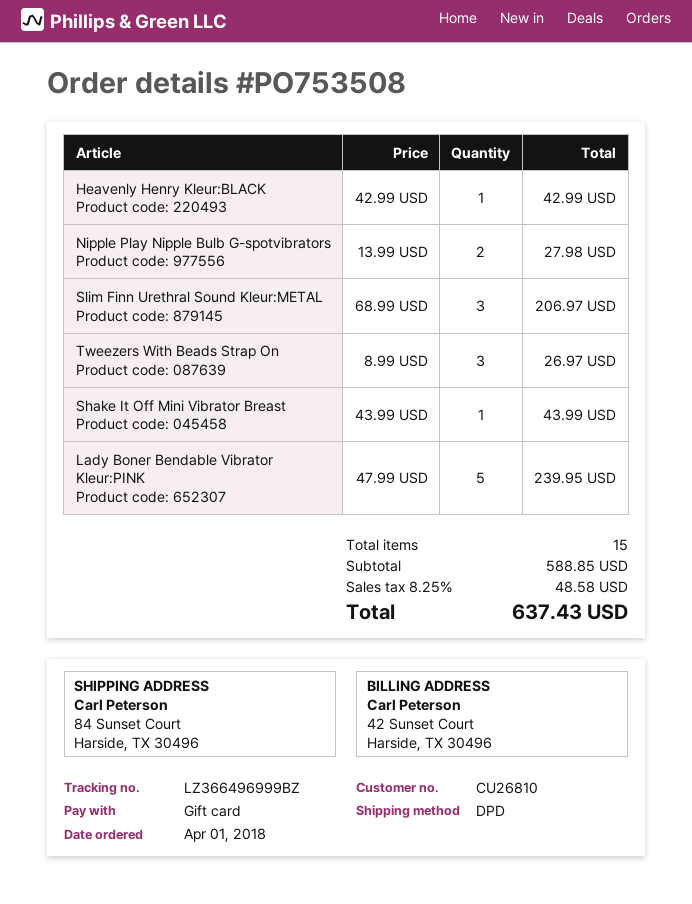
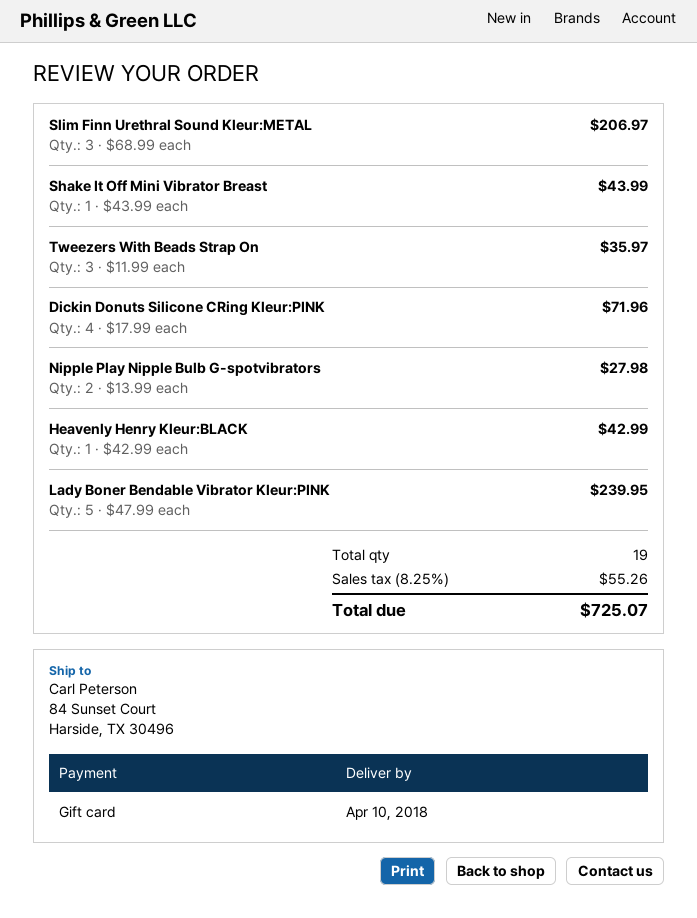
Tweezers With Beads Strap On: 3 x 8.99 = 26.97 -> 3 x 11.99 = 35.97
Dickin Donuts Silicone CRing Kleur:PINK: none -> 4 x 17.99 = 71.96
total quantity: 15 -> 19
tax: 8.25% = 48.58 -> 8.25% = 55.26
total: 637.43 -> 725.07

